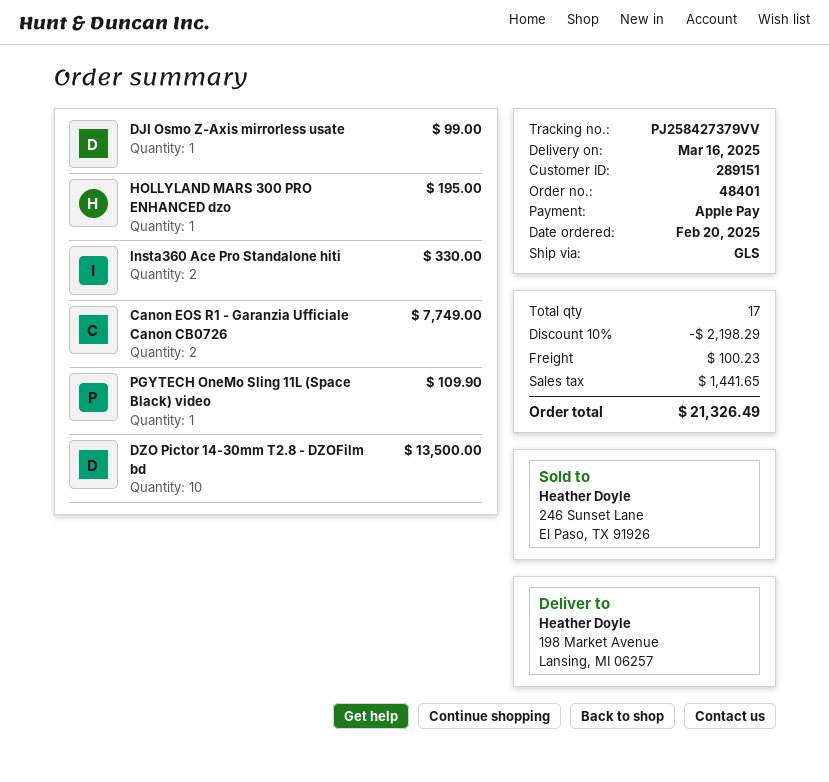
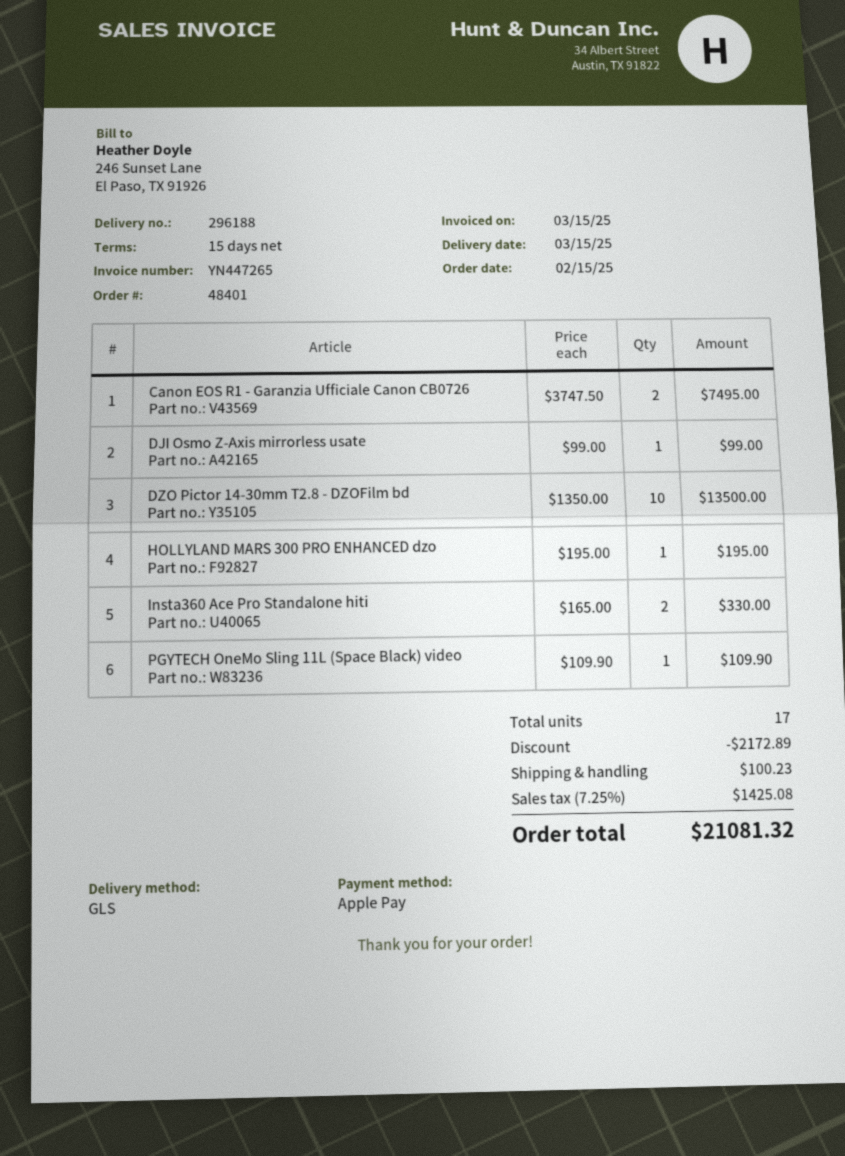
order date: 2025-02-20 -> 2025-02-15
delivery date: 2025-03-16 -> 2025-03-15
Canon EOS R1 - Garanzia Ufficiale Canon CB0726: 2 for 7749.00 -> 2 for 7495.00
discount: 2198.29 -> 2172.89
tax: 1441.65 -> 1425.08
total: 21326.49 -> 21081.32

